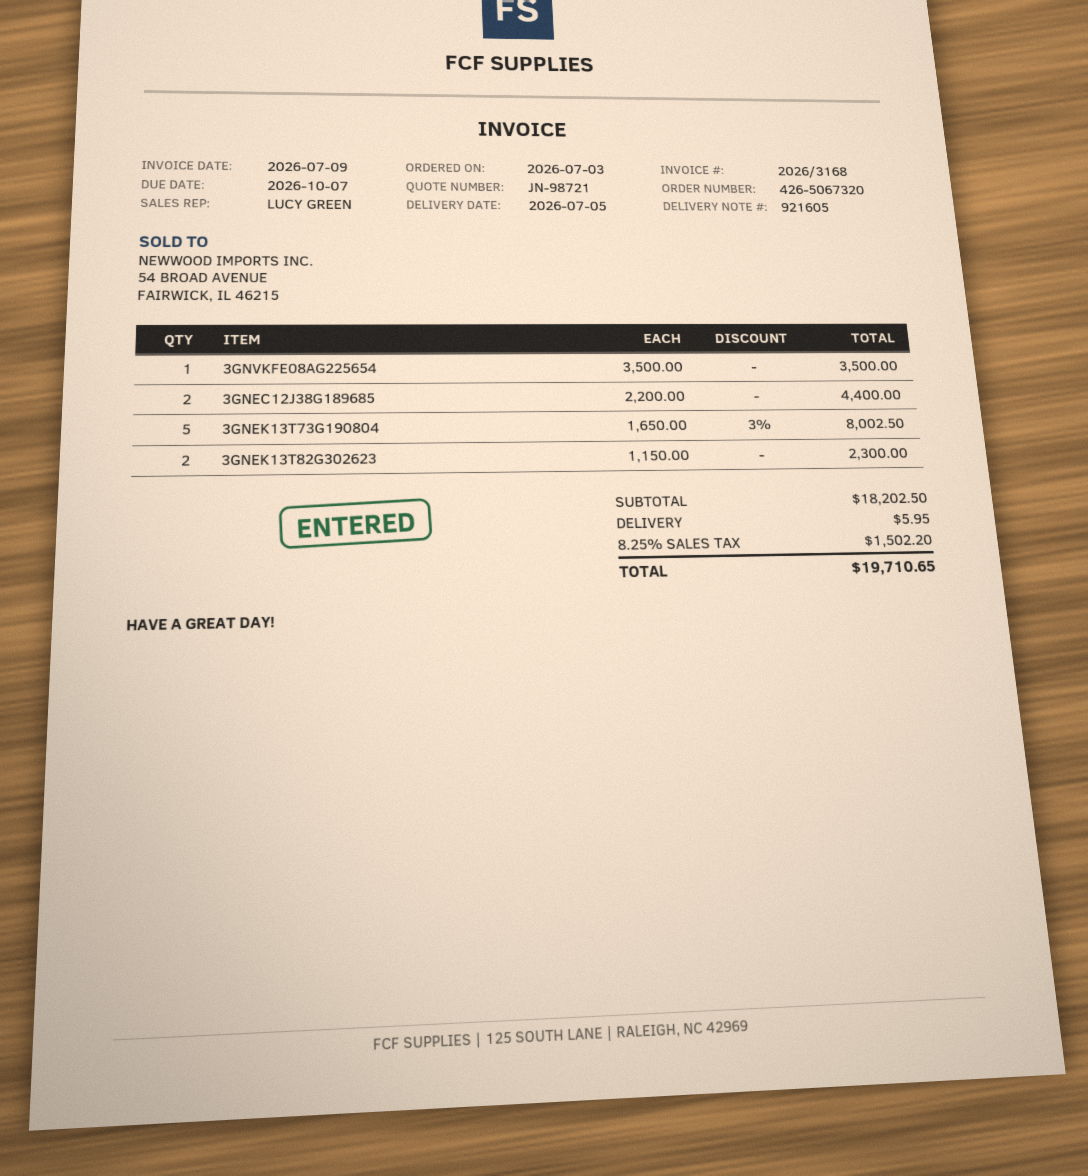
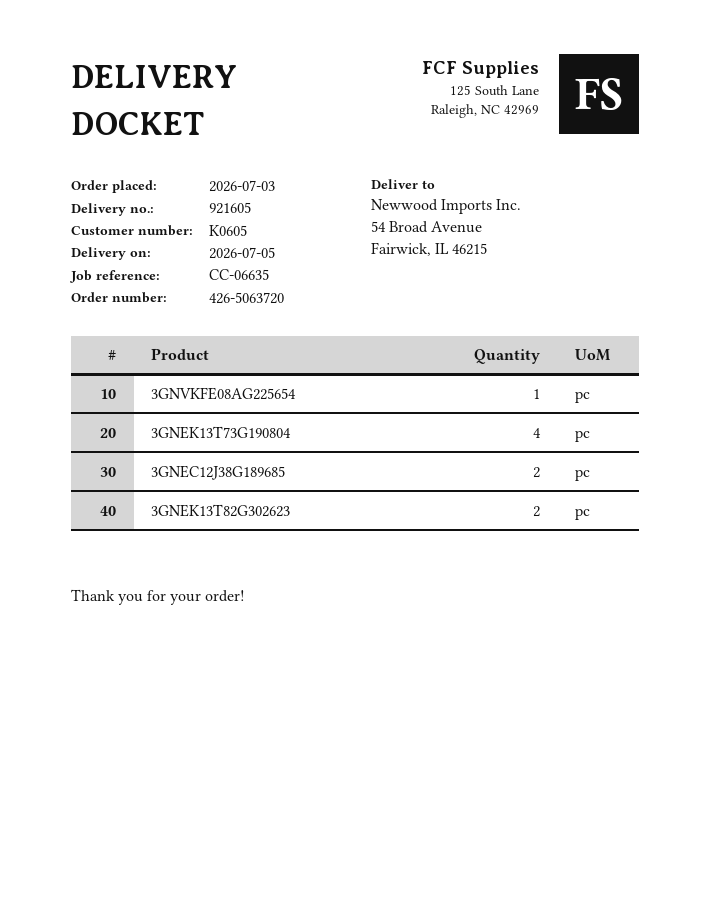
order number: 426-5067320 -> 426-5063720
3GNEK13T73G190804: 5 -> 4

